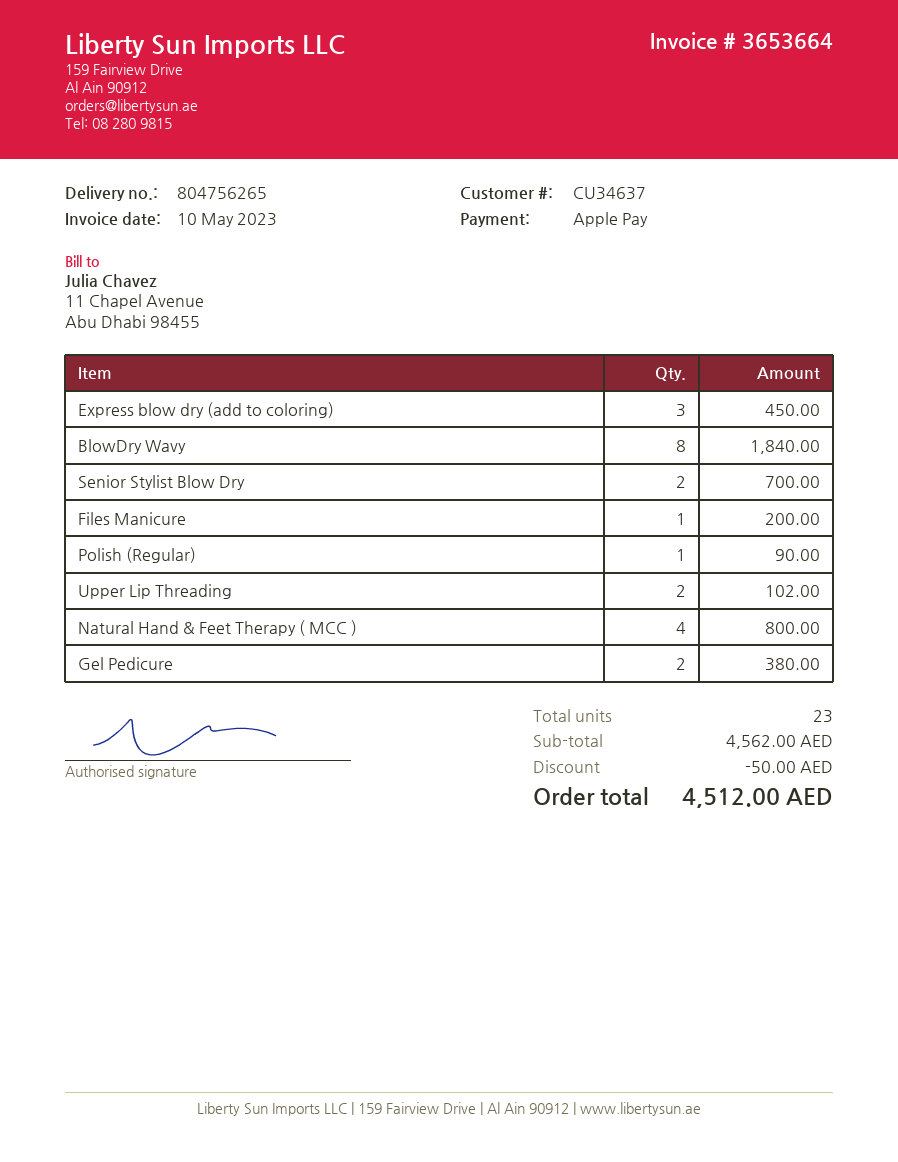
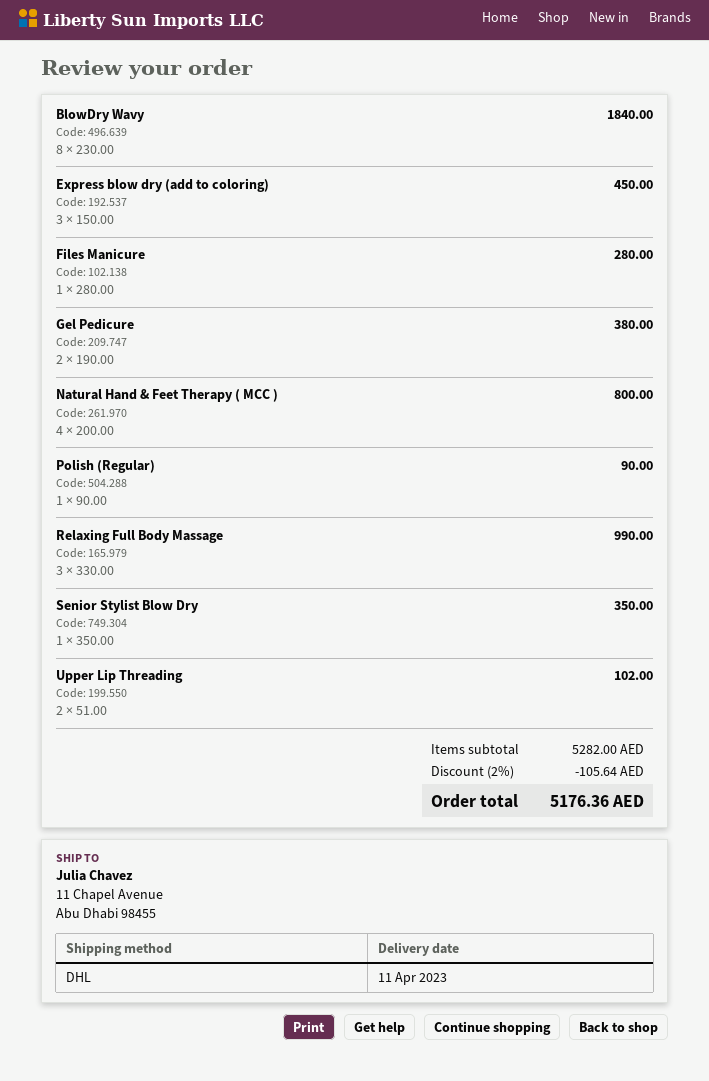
Senior Stylist Blow Dry: 2 for 700.00 -> 1 for 350.00
Files Manicure: 1 for 200.00 -> 1 for 280.00
Relaxing Full Body Massage: none -> 3 for 990.00
subtotal: 4562.00 -> 5282.00
discount: 50.00 -> 105.64
total: 4512.00 -> 5176.36

